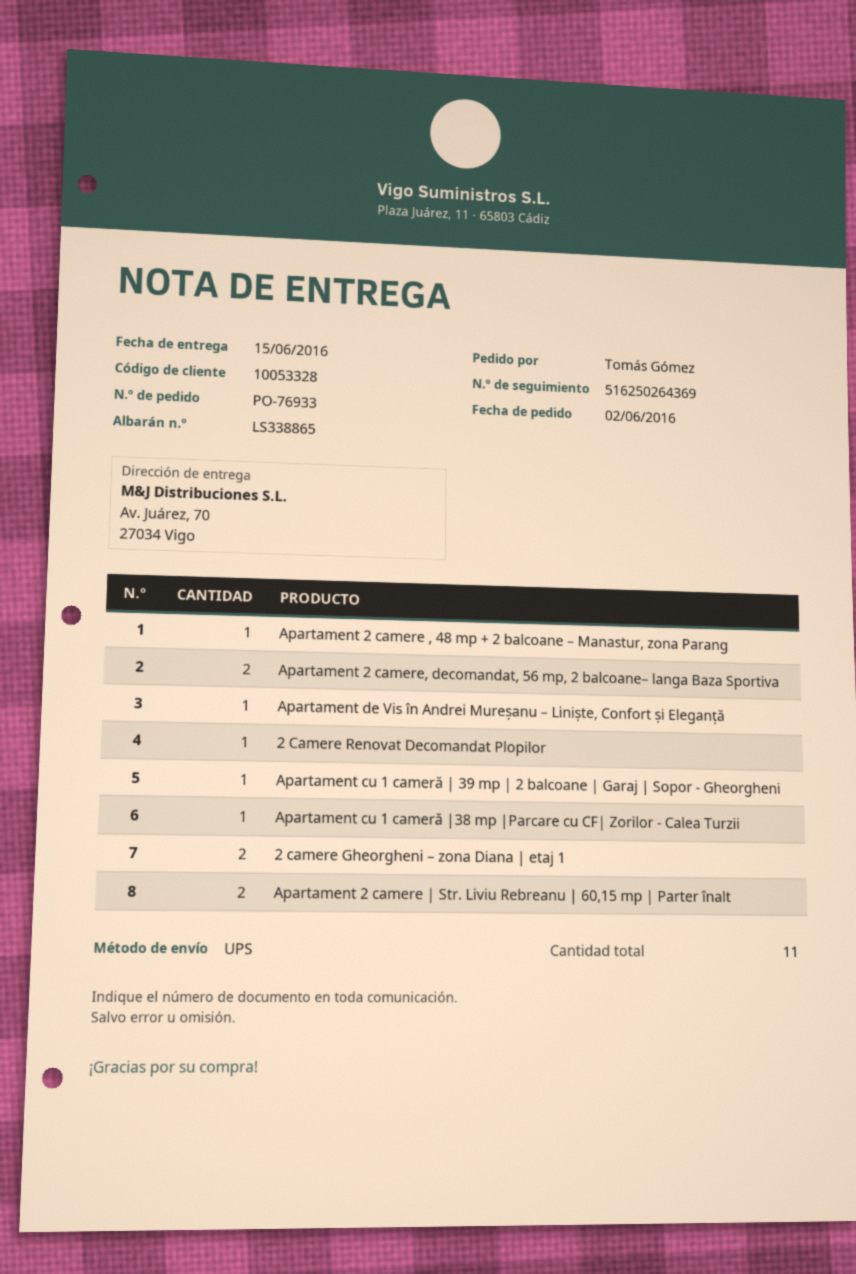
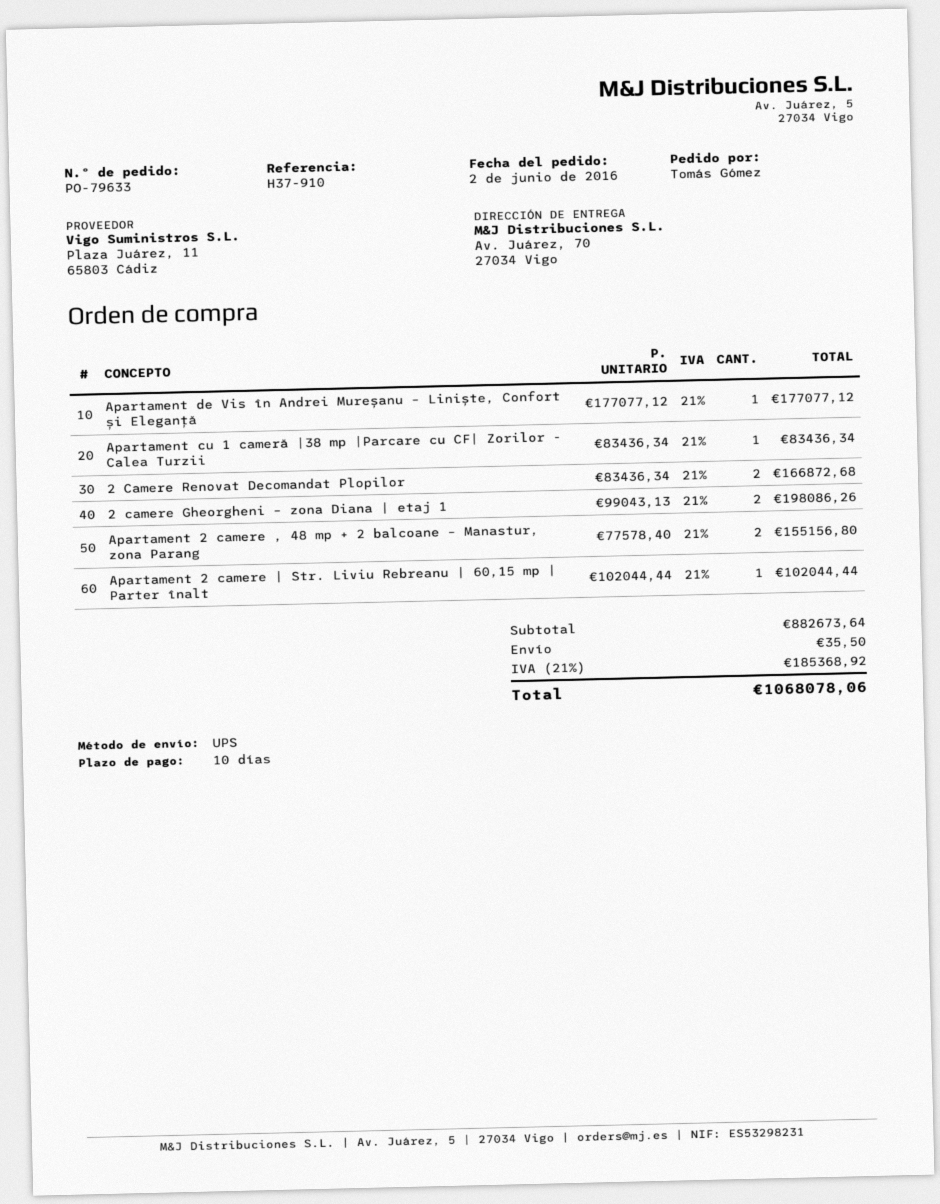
order number: PO-76933 -> PO-79633
Apartament 2 camere , 48 mp + 2 balcoane – Manastur, zona Parang: 1 -> 2
Apartament 2 camere, decomandat, 56 mp, 2 balcoane– langa Baza Sportiva: 2 -> none
2 Camere Renovat Decomandat Plopilor: 1 -> 2
Apartament cu 1 cameră | 39 mp | 2 balcoane | Garaj | Sopor - Gheorgheni: 1 -> none
Apartament 2 camere | Str. Liviu Rebreanu | 60,15 mp | Parter înalt: 2 -> 1

